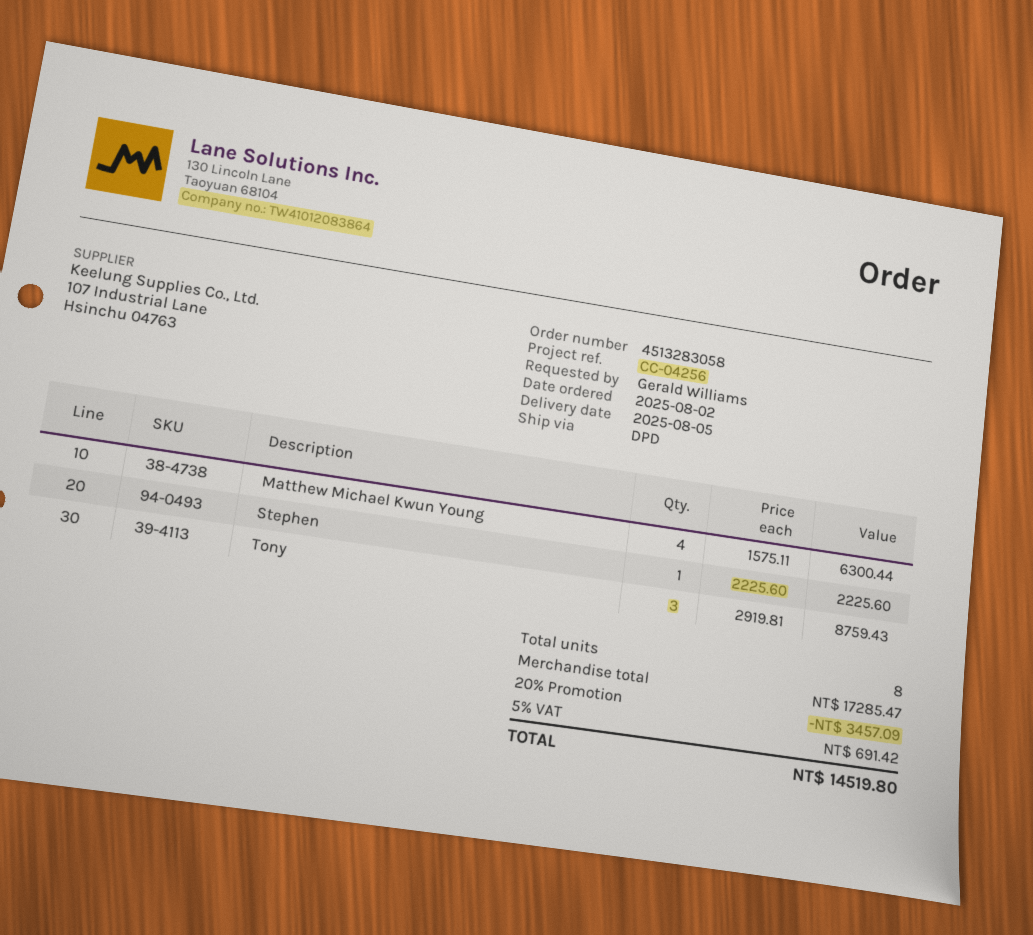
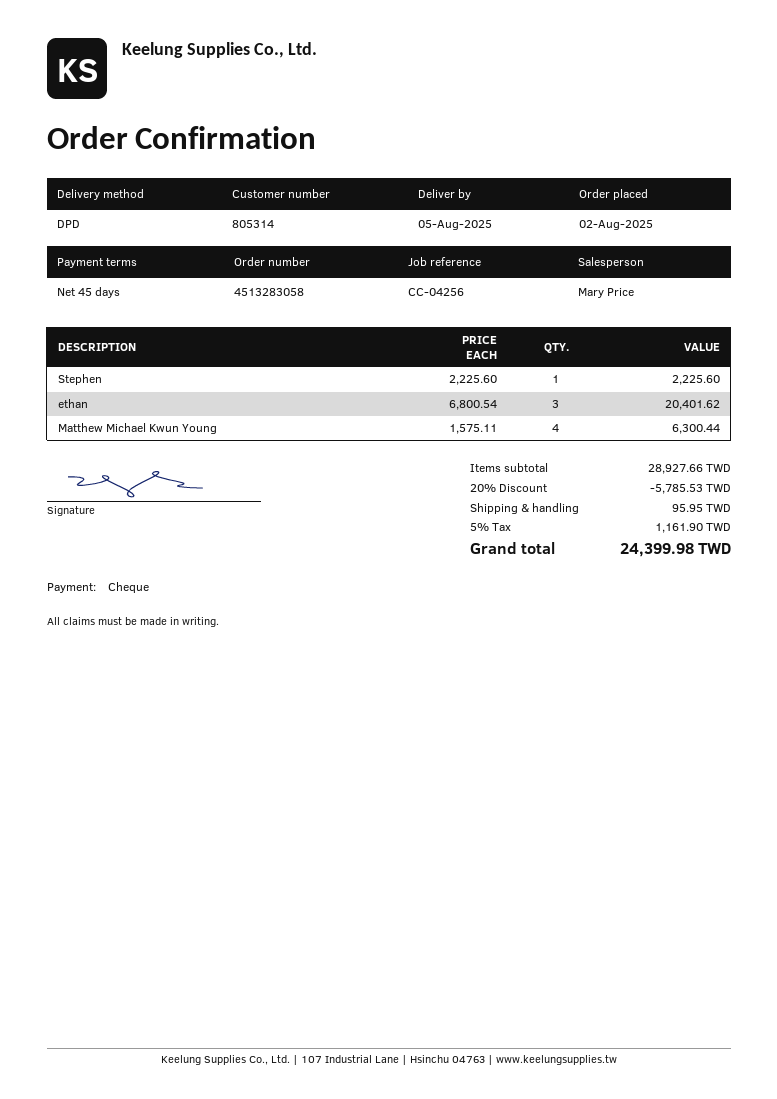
Tony: 3 x 2919.81 = 8759.43 -> none
ethan: none -> 3 x 6800.54 = 20401.62
subtotal: 17285.47 -> 28927.66
discount: 20% = 3457.09 -> 20% = 5785.53
shipping: none -> 95.95
tax: 5% = 691.42 -> 5% = 1161.90
total: 14519.80 -> 24399.98

